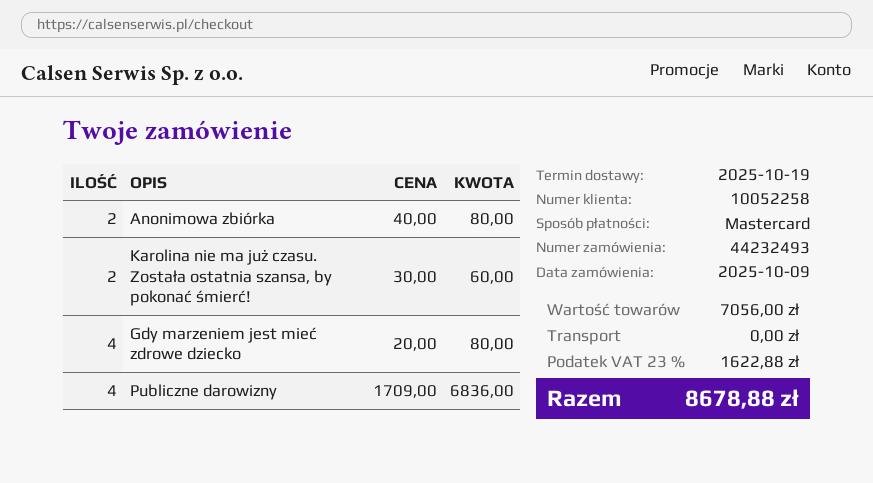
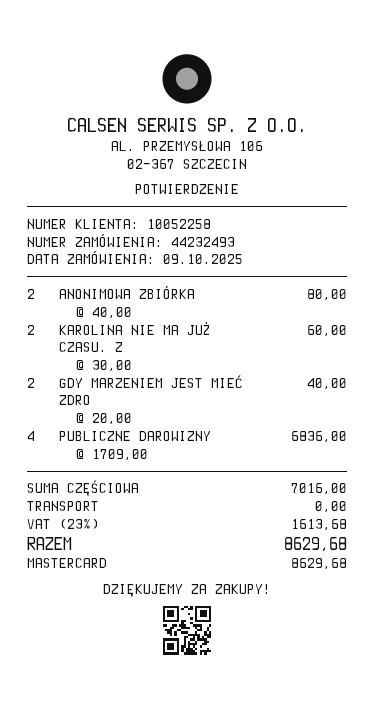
Gdy marzeniem jest mieć zdrowe dziecko: 4 x 20.00 = 80.00 -> 2 x 20.00 = 40.00
subtotal: 7056.00 -> 7016.00
tax: 23% = 1622.88 -> 23% = 1613.68
total: 8678.88 -> 8629.68

